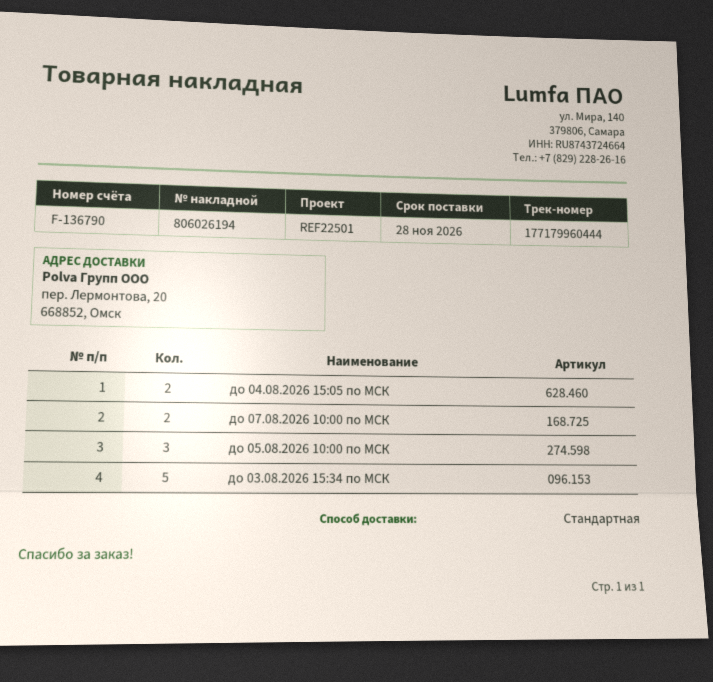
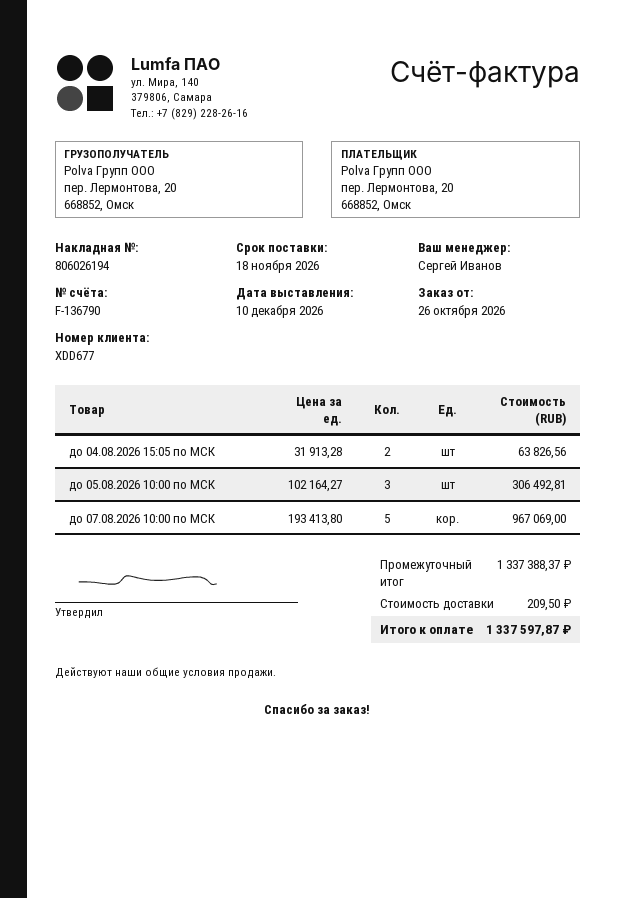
delivery date: 2026-11-28 -> 2026-11-18
до 07.08.2026 10:00 по МСК: 2 -> 5
до 03.08.2026 15:34 по МСК: 5 -> none

